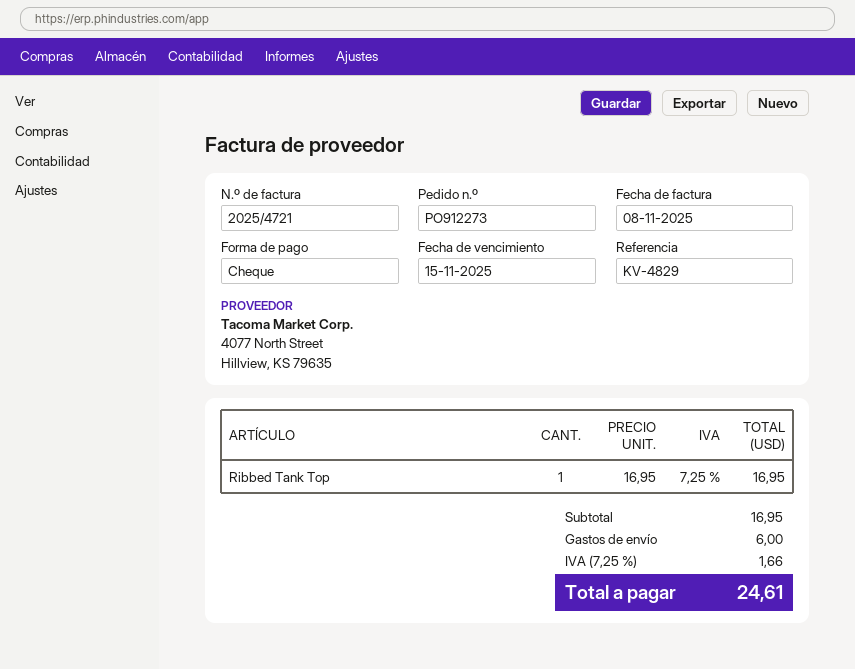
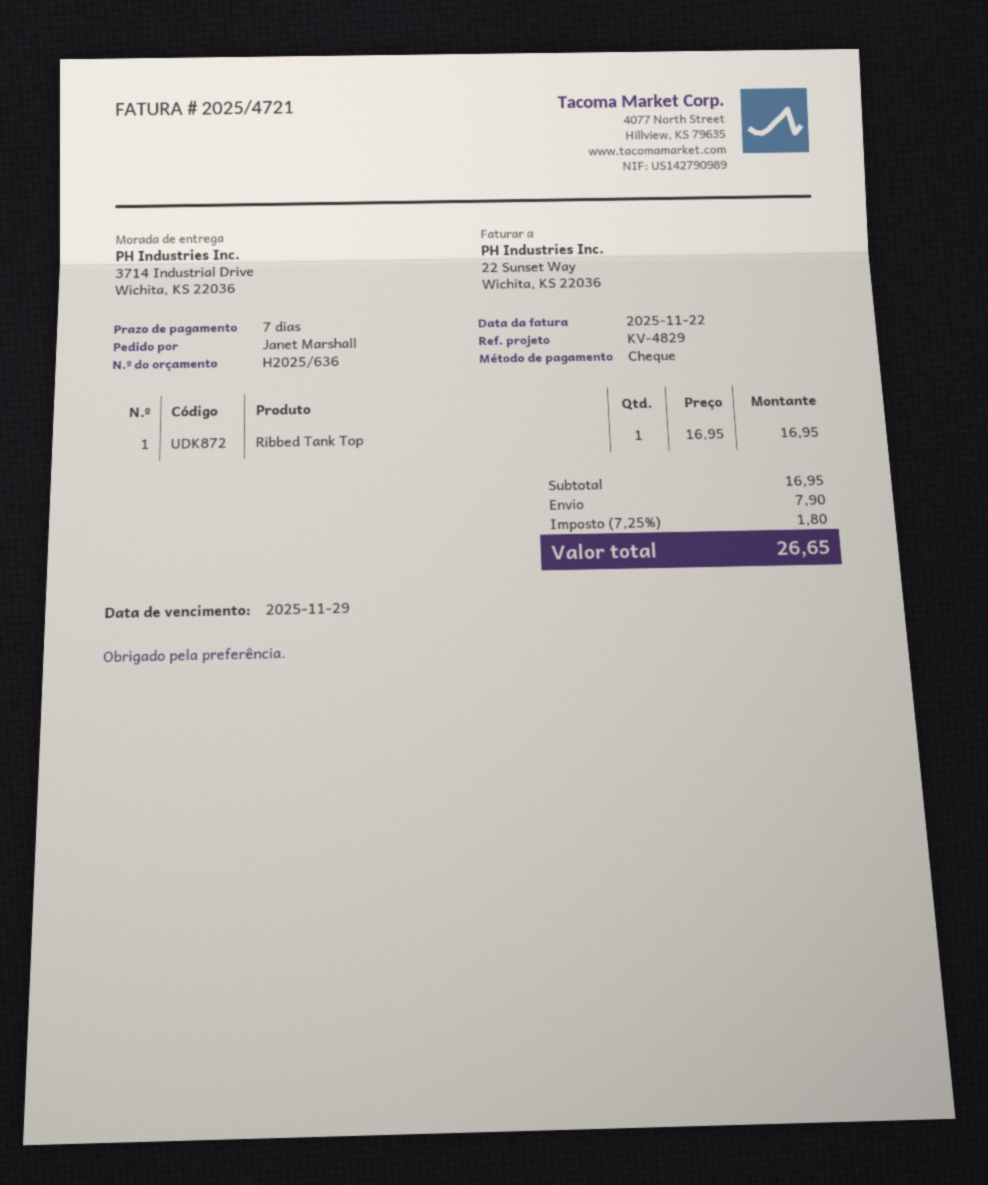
invoice date: 2025-11-08 -> 2025-11-22
due date: 2025-11-15 -> 2025-11-29
shipping: 6.00 -> 7.90
tax: 7.25% = 1.66 -> 7.25% = 1.80
total: 24.61 -> 26.65

